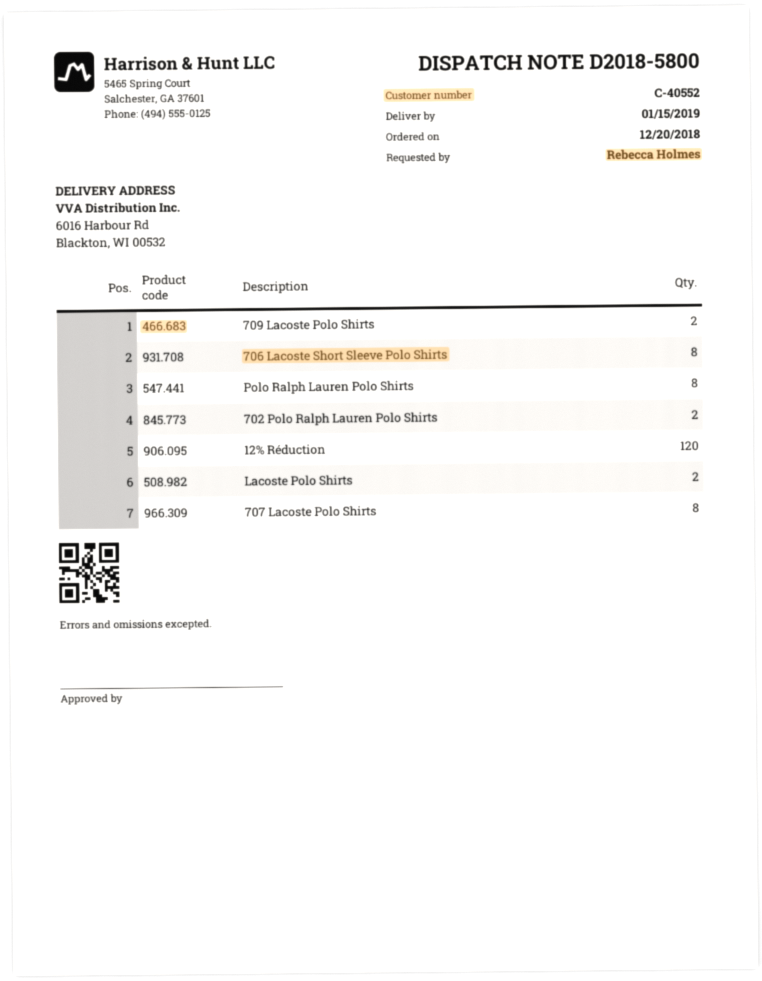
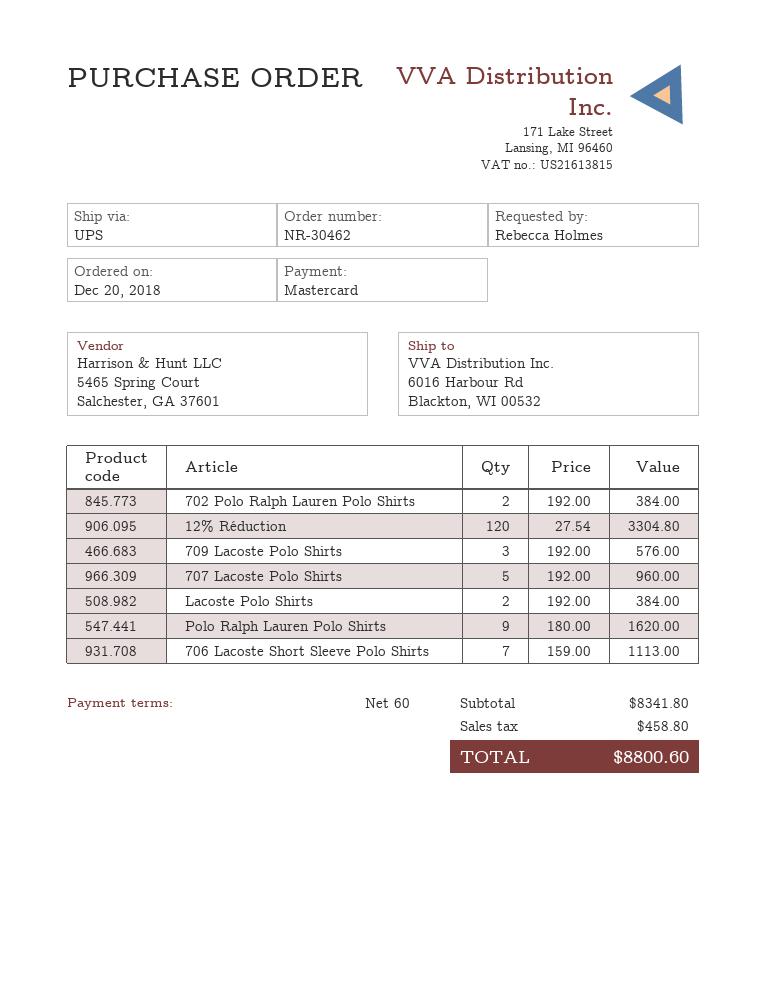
709 Lacoste Polo Shirts: 2 -> 3
706 Lacoste Short Sleeve Polo Shirts: 8 -> 7
Polo Ralph Lauren Polo Shirts: 8 -> 9
707 Lacoste Polo Shirts: 8 -> 5

